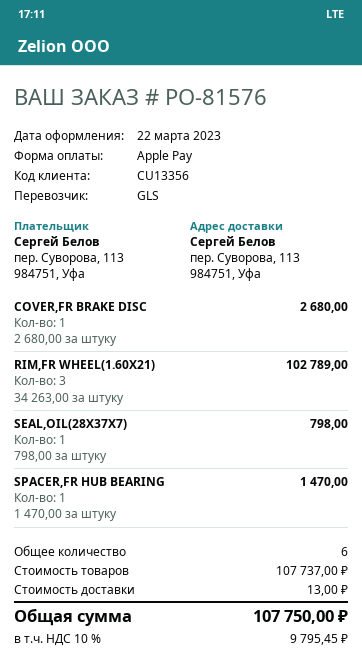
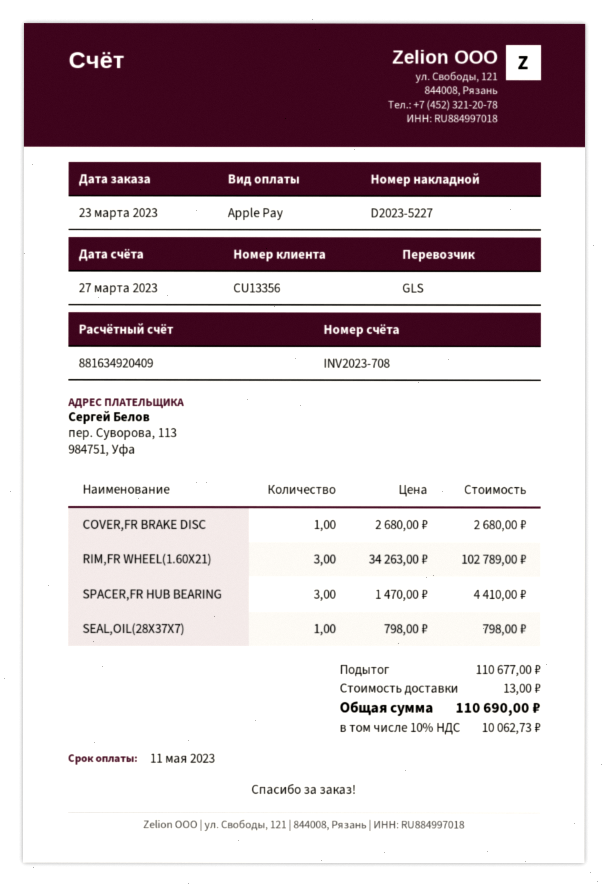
order date: 2023-03-22 -> 2023-03-23
SPACER,FR HUB BEARING: 1 x 1470.00 = 1470.00 -> 3 x 1470.00 = 4410.00
subtotal: 107737.00 -> 110677.00
tax: 10% = 9795.45 -> 10% = 10062.73
total: 107750.00 -> 110690.00

